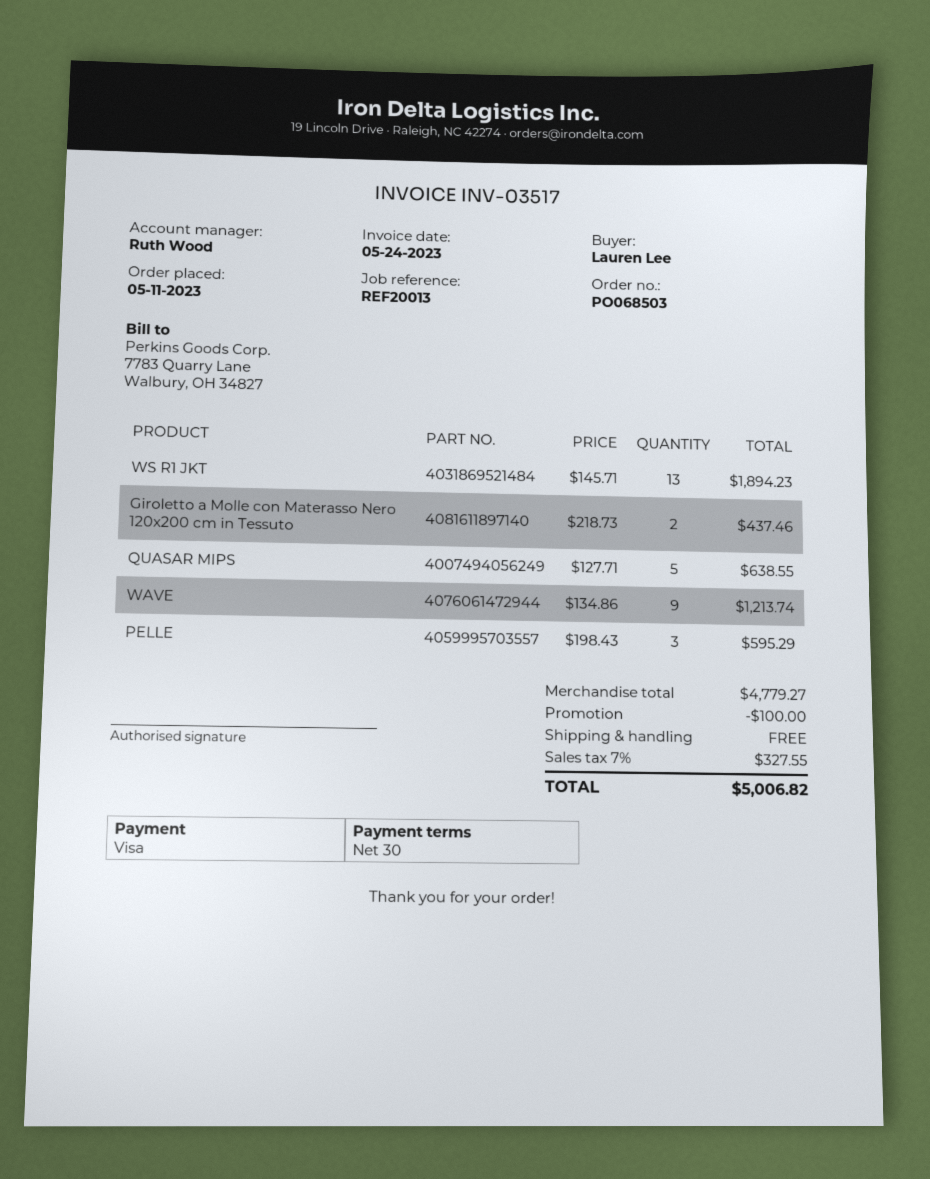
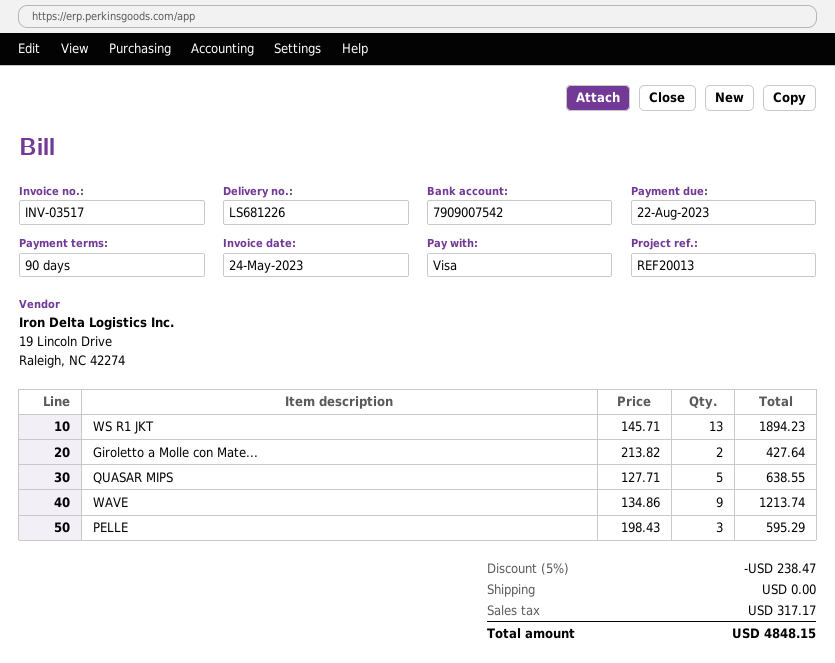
payment terms: 30 days -> 90 days
Giroletto a Molle con Materasso Nero 120x200 cm in Tessuto: 2 x 218.73 = 437.46 -> 2 x 213.82 = 427.64
discount: 100.00 -> 238.47
tax: 327.55 -> 317.17
total: 5006.82 -> 4848.15

